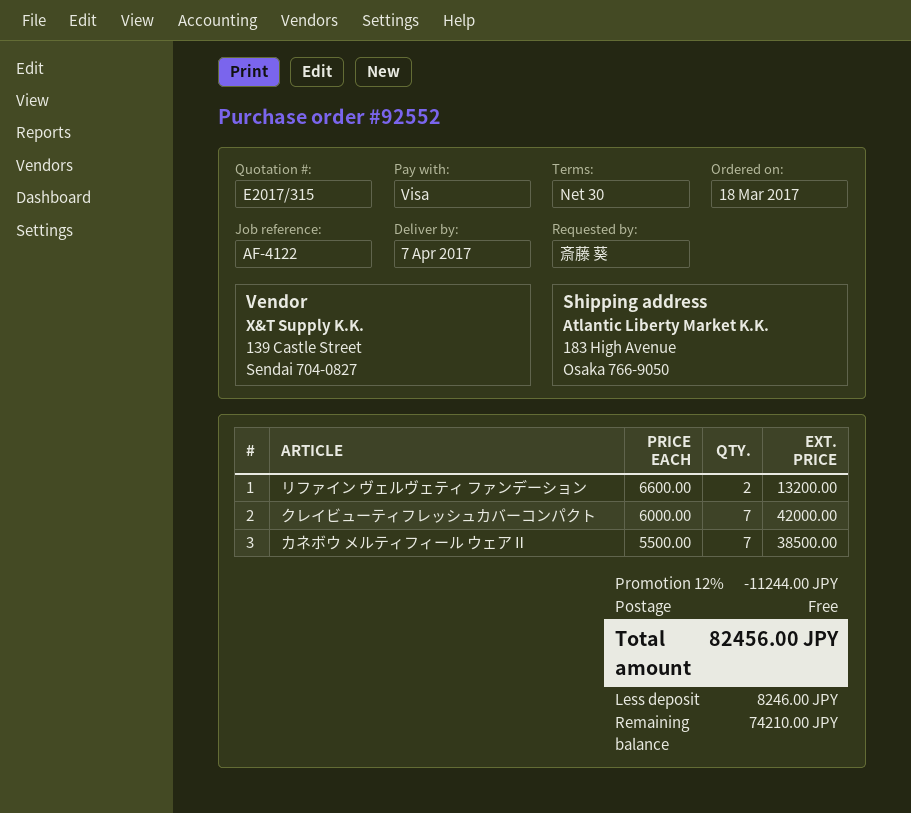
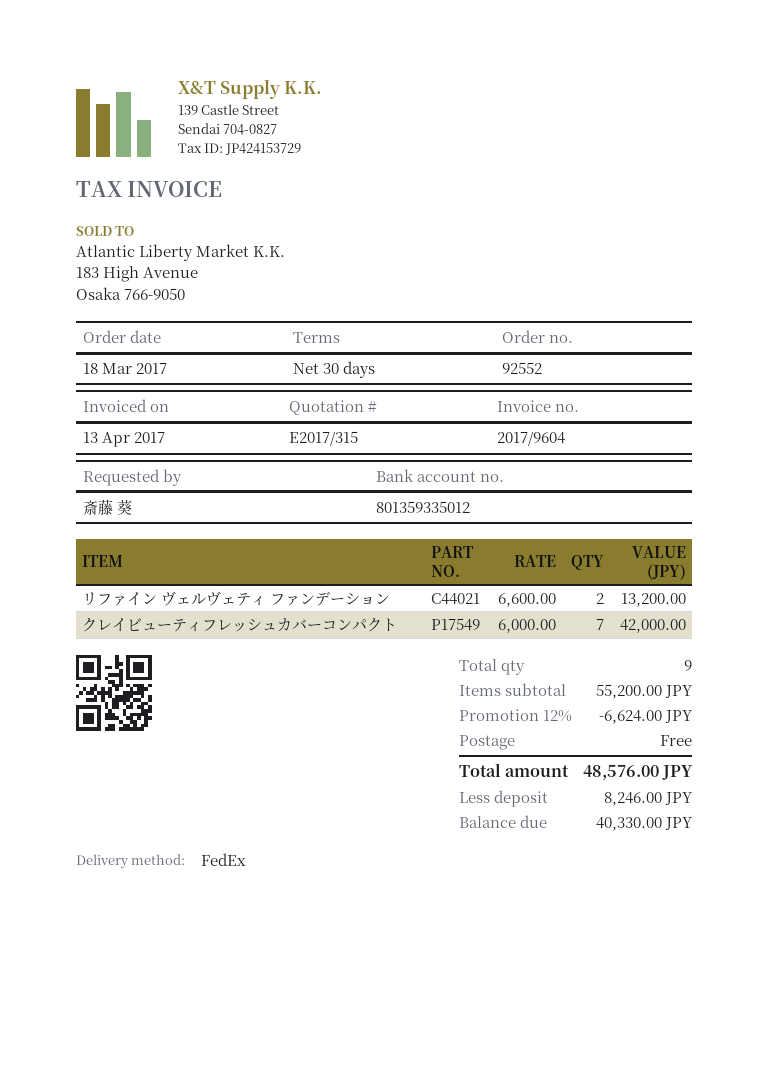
カネボウ メルティフィール ウェアⅡ: 7 x 5500.00 = 38500.00 -> none
discount: 12% = 11244.00 -> 12% = 6624.00
total: 82456.00 -> 48576.00
balance: 74210.00 -> 40330.00

